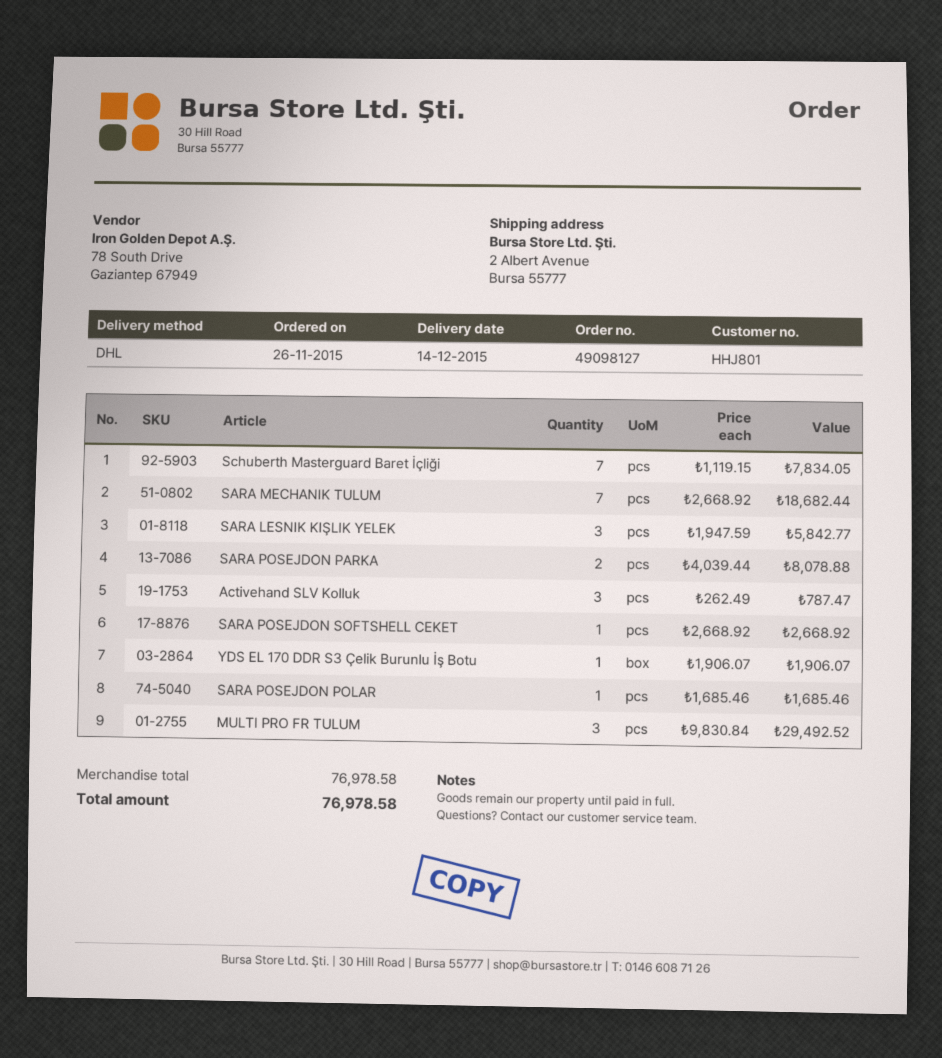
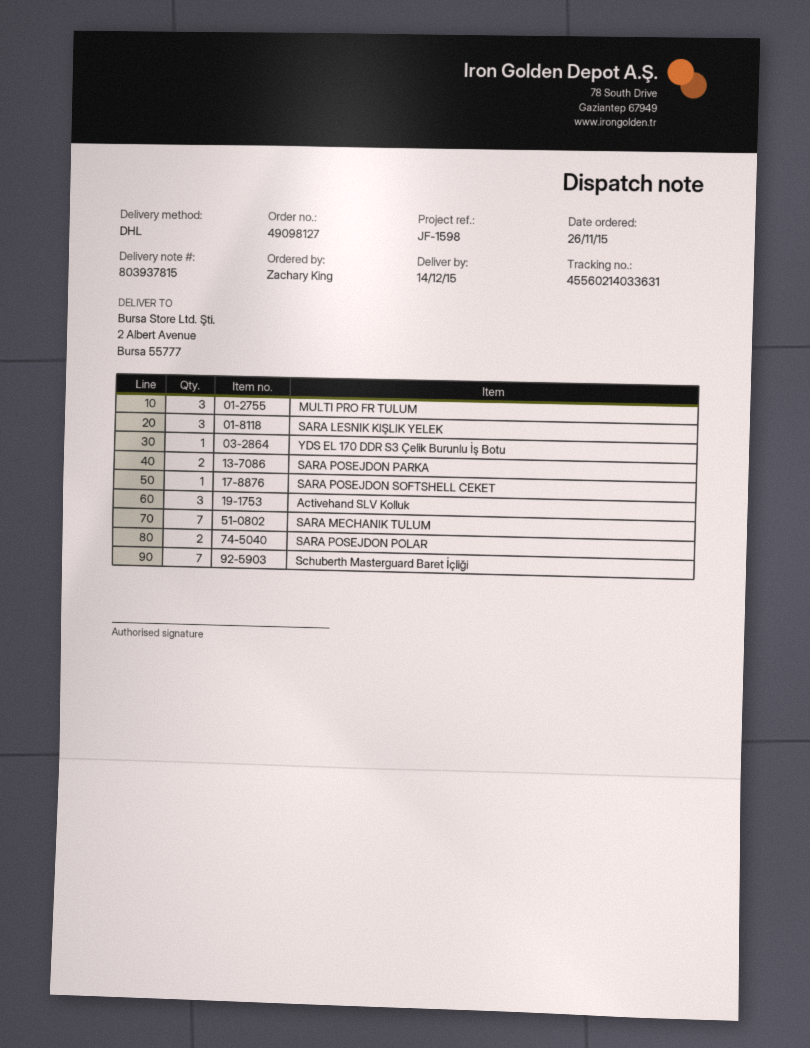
SARA POSEJDON POLAR: 1 -> 2

